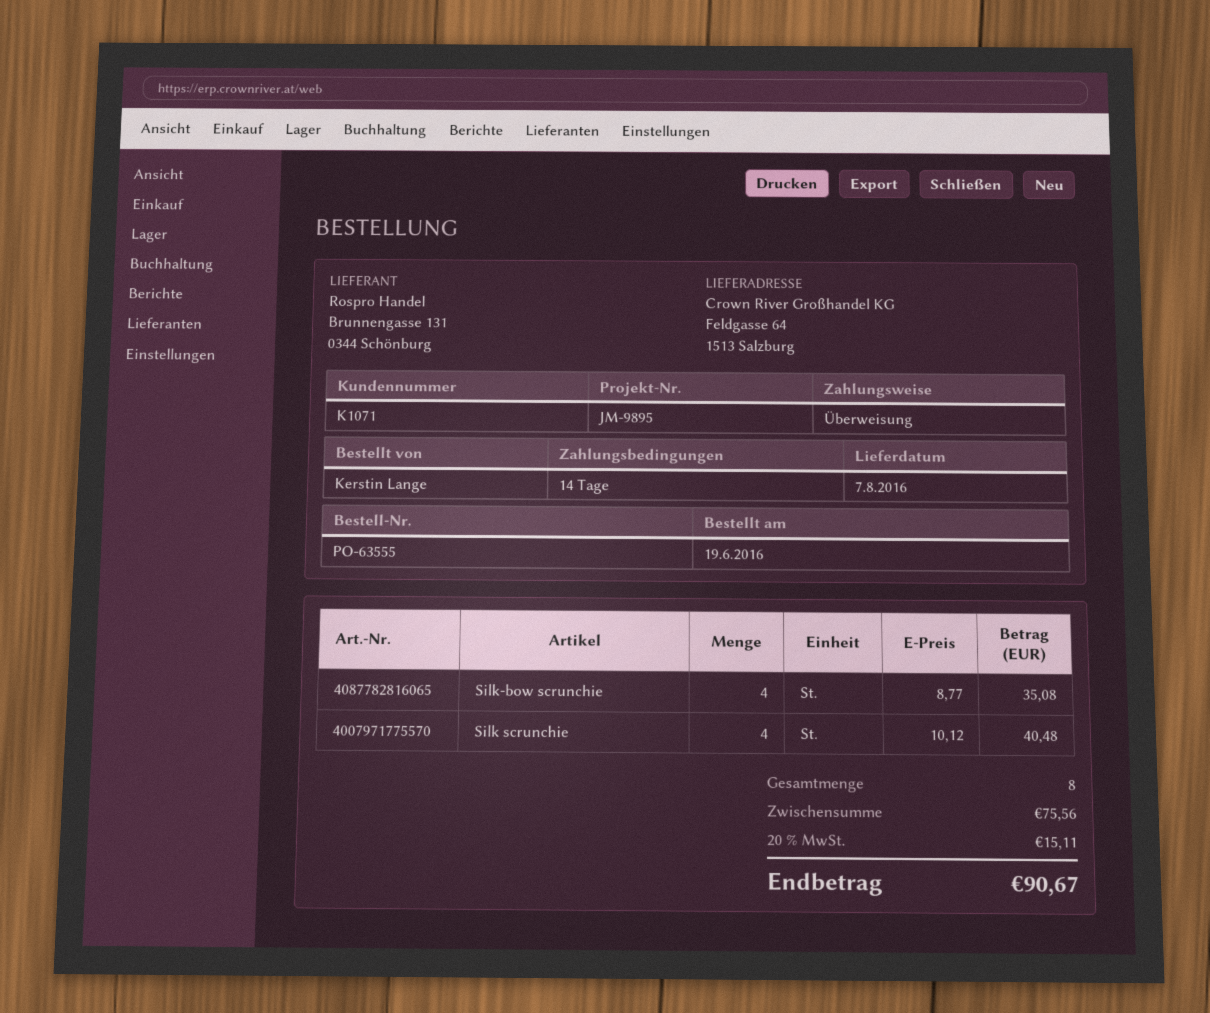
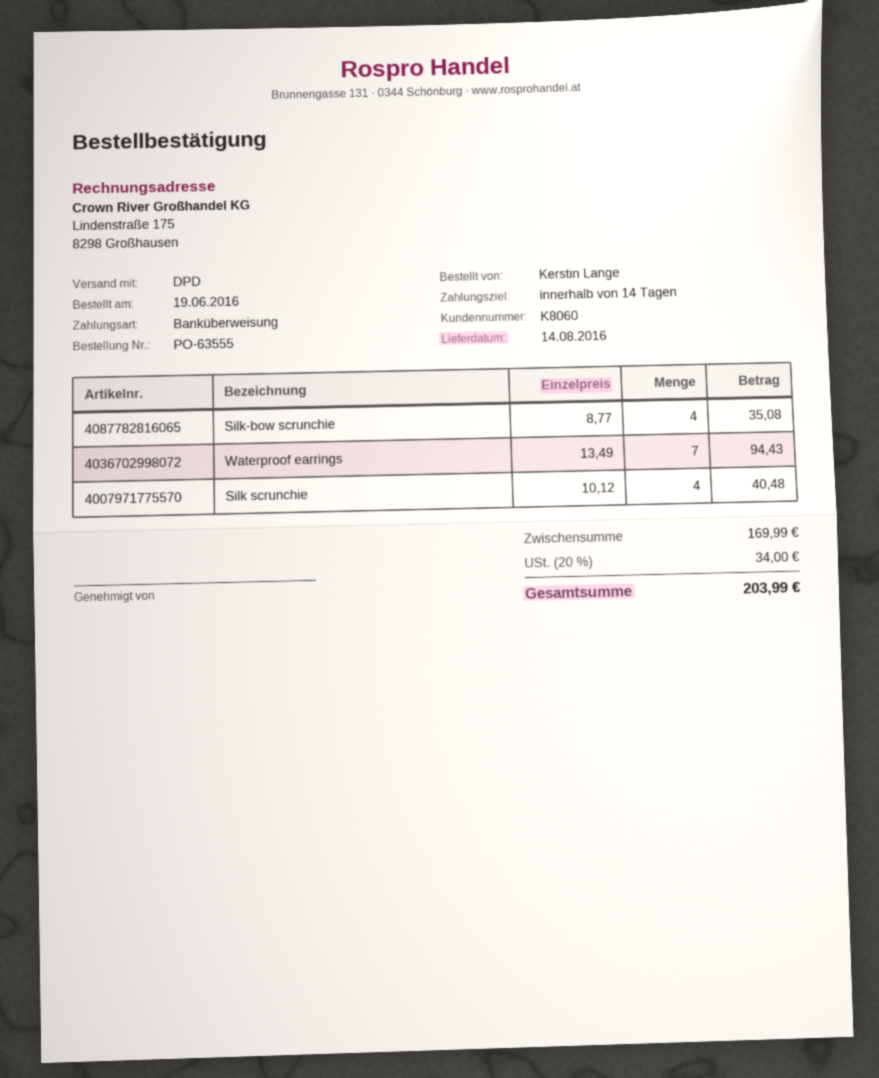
delivery date: 2016-08-07 -> 2016-08-14
customer number: K1071 -> K8060
Waterproof earrings: none -> 7 x 13.49 = 94.43
subtotal: 75.56 -> 169.99
tax: 20% = 15.11 -> 20% = 34.00
total: 90.67 -> 203.99

